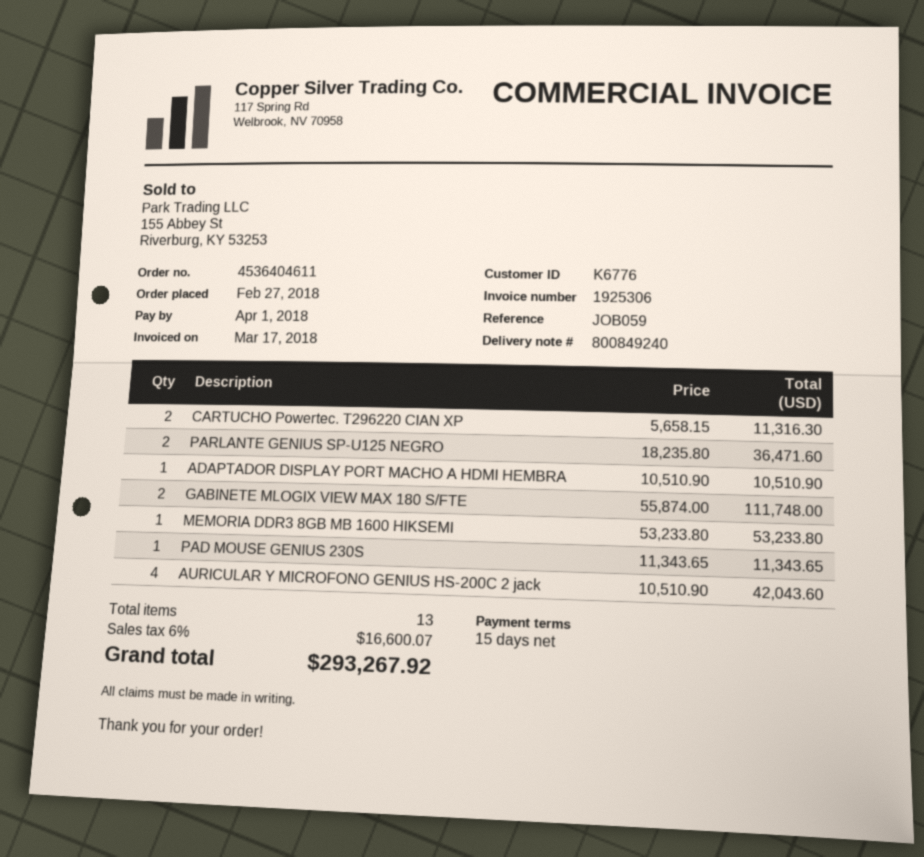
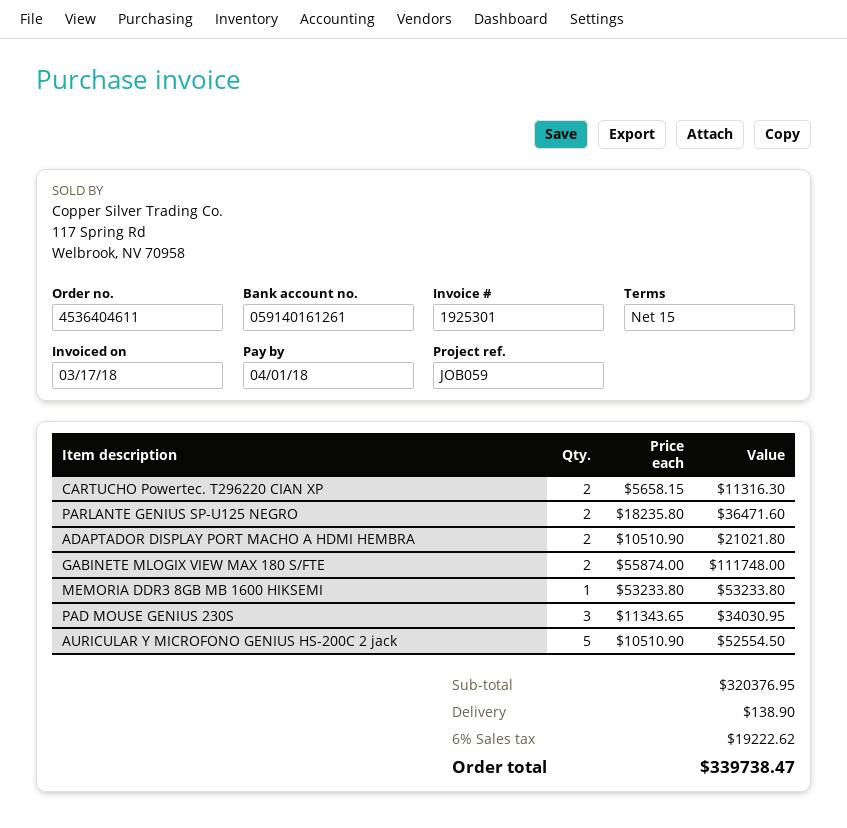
invoice number: 1925306 -> 1925301
ADAPTADOR DISPLAY PORT MACHO A HDMI HEMBRA: 1 x 10510.90 = 10510.90 -> 2 x 10510.90 = 21021.80
PAD MOUSE GENIUS 230S: 1 x 11343.65 = 11343.65 -> 3 x 11343.65 = 34030.95
AURICULAR Y MICROFONO GENIUS HS-200C 2 jack: 4 x 10510.90 = 42043.60 -> 5 x 10510.90 = 52554.50
shipping: none -> 138.90
tax: 6% = 16600.07 -> 6% = 19222.62
total: 293267.92 -> 339738.47

